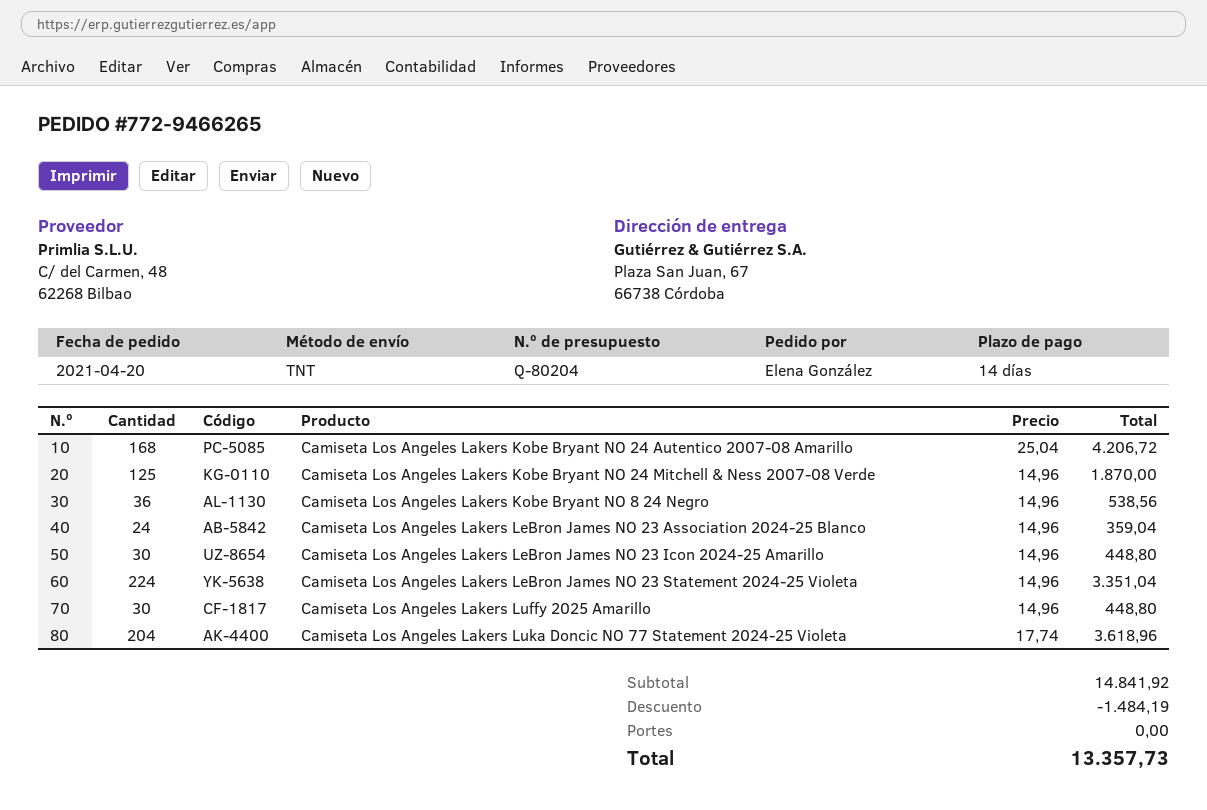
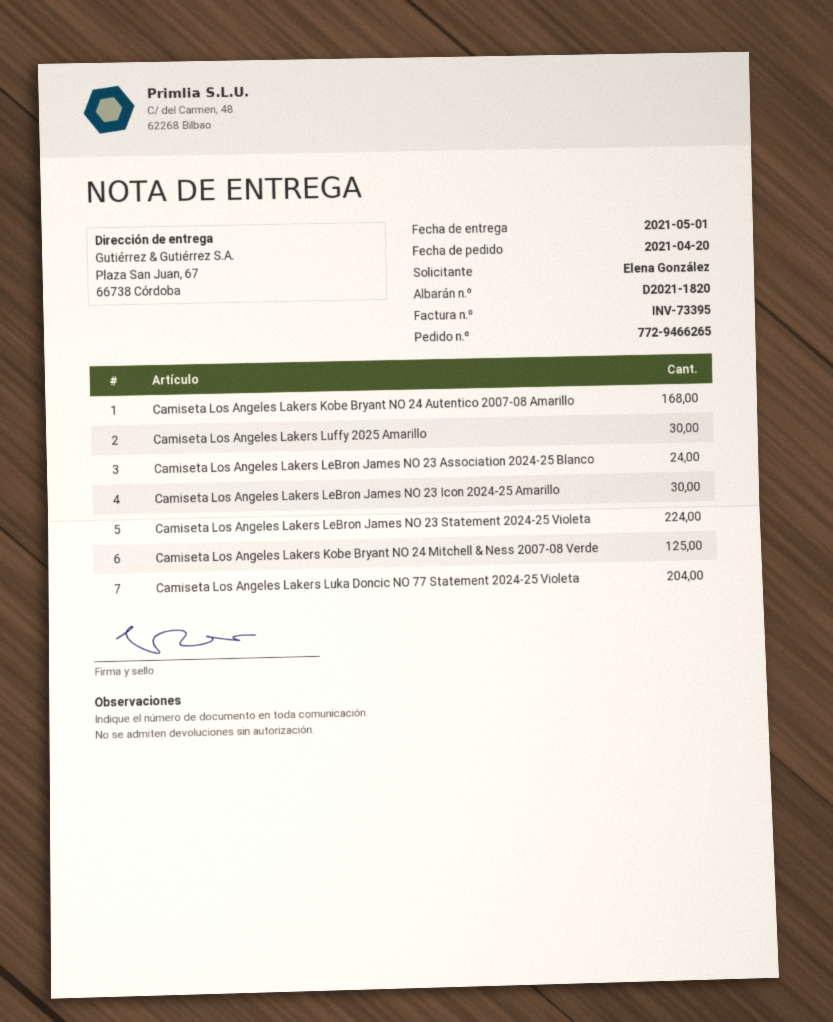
Camiseta Los Angeles Lakers Kobe Bryant NO 8 24 Negro: 36 -> none

